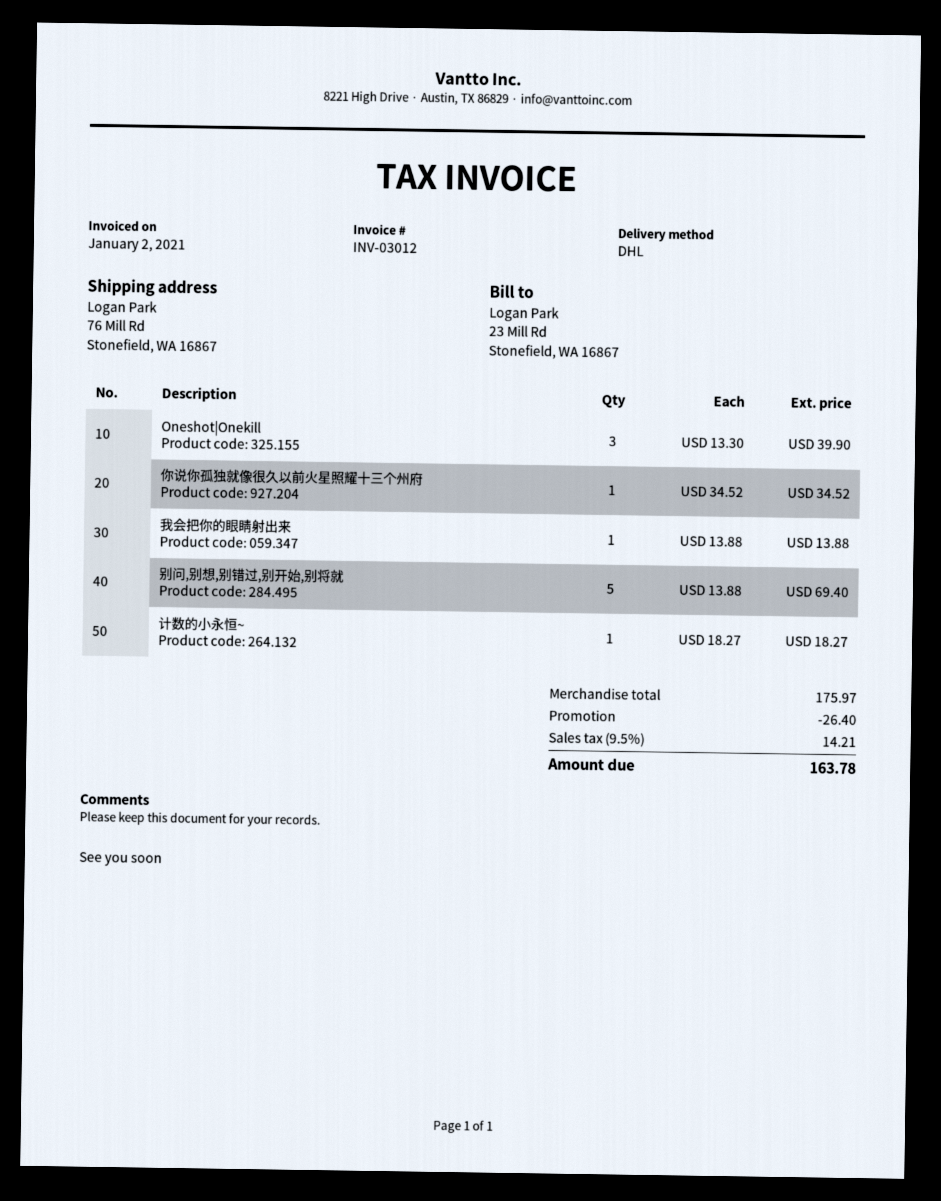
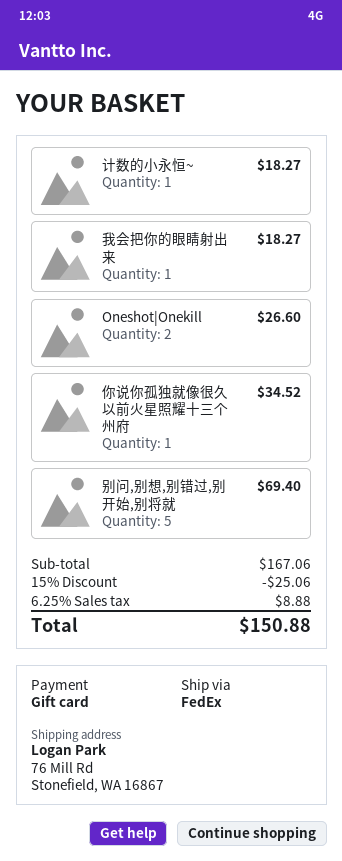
shipping method: DHL -> FedEx
Oneshot|Onekill: 3 for 39.90 -> 2 for 26.60
我会把你的眼睛射出来: 1 for 13.88 -> 1 for 18.27
subtotal: 175.97 -> 167.06
discount: 26.40 -> 25.06
tax: 9.5% = 14.21 -> 6.25% = 8.88
total: 163.78 -> 150.88

